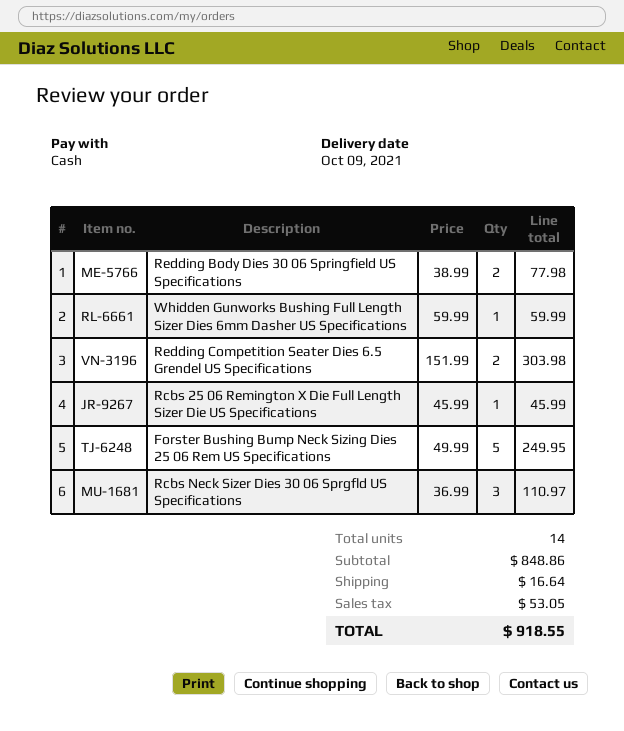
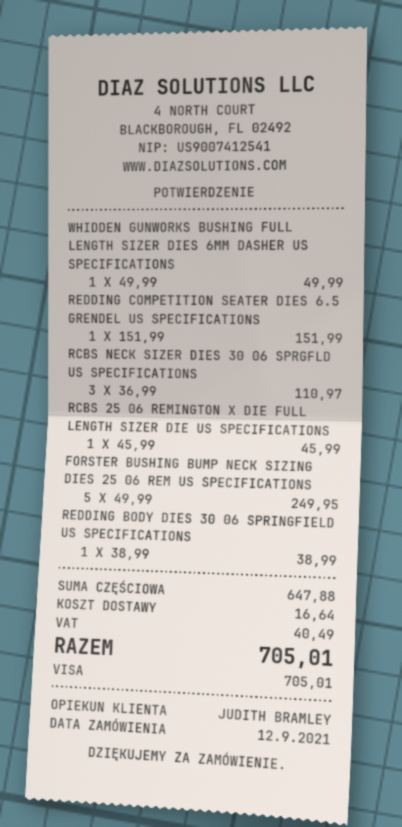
payment method: cash -> Visa
Redding Body Dies 30 06 Springfield US Specifications: 2 x 38.99 = 77.98 -> 1 x 38.99 = 38.99
Whidden Gunworks Bushing Full Length Sizer Dies 6mm Dasher US Specifications: 1 x 59.99 = 59.99 -> 1 x 49.99 = 49.99
Redding Competition Seater Dies 6.5 Grendel US Specifications: 2 x 151.99 = 303.98 -> 1 x 151.99 = 151.99
subtotal: 848.86 -> 647.88
tax: 53.05 -> 40.49
total: 918.55 -> 705.01

